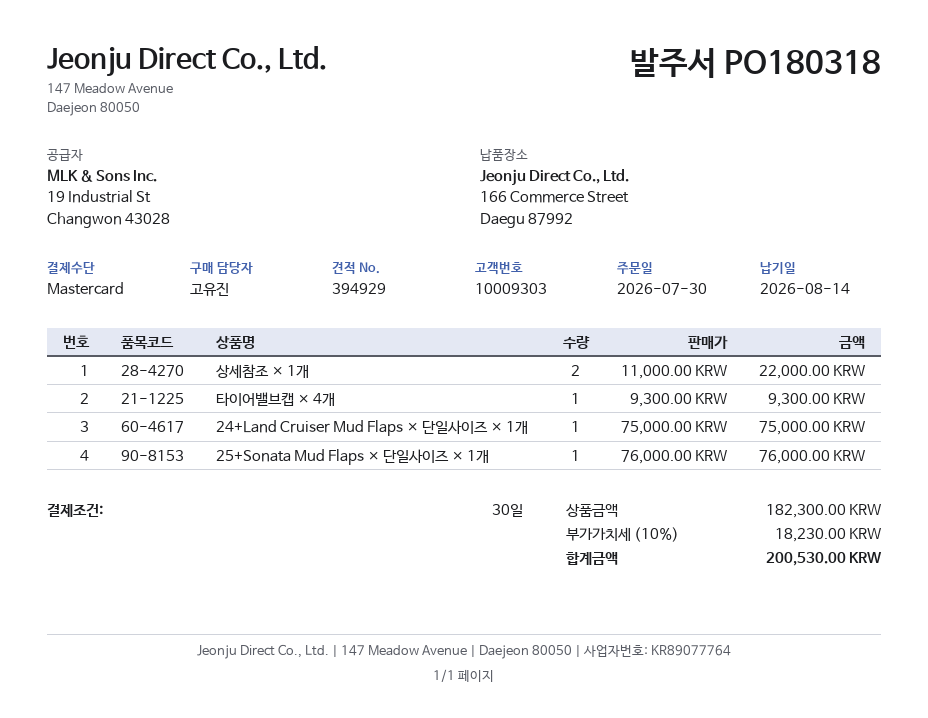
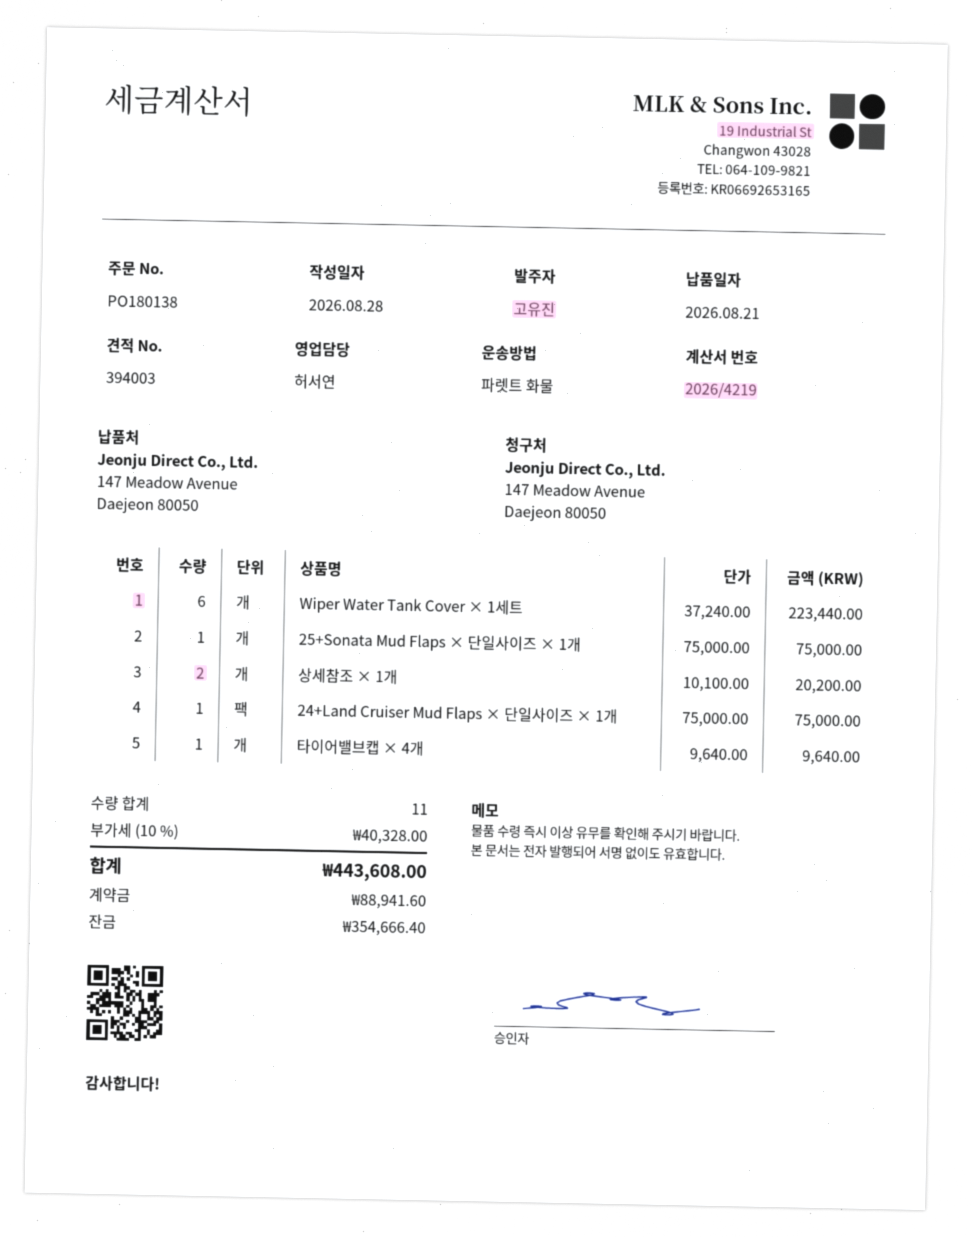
quote number: 394929 -> 394003
order number: PO180318 -> PO180138
delivery date: 2026-08-14 -> 2026-08-21
ship to: 166 Commerce Street, Daegu 87992 -> 147 Meadow Avenue, Daejeon 80050
상세참조 × 1개: 2 x 11000.00 = 22000.00 -> 2 x 10100.00 = 20200.00
타이어밸브캡 × 4개: 1 x 9300.00 = 9300.00 -> 1 x 9640.00 = 9640.00
25+Sonata Mud Flaps × 단일사이즈 × 1개: 1 x 76000.00 = 76000.00 -> 1 x 75000.00 = 75000.00
Wiper Water Tank Cover × 1세트: none -> 6 x 37240.00 = 223440.00
tax: 10% = 18230.00 -> 10% = 40328.00
total: 200530.00 -> 443608.00

